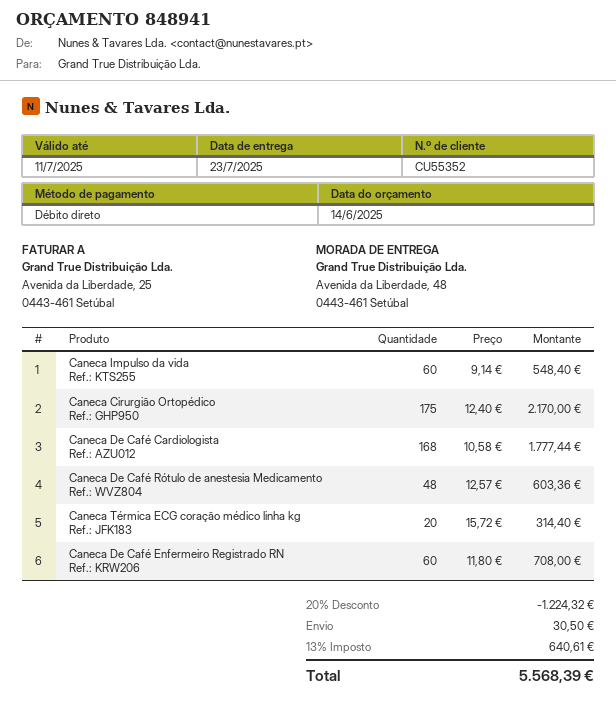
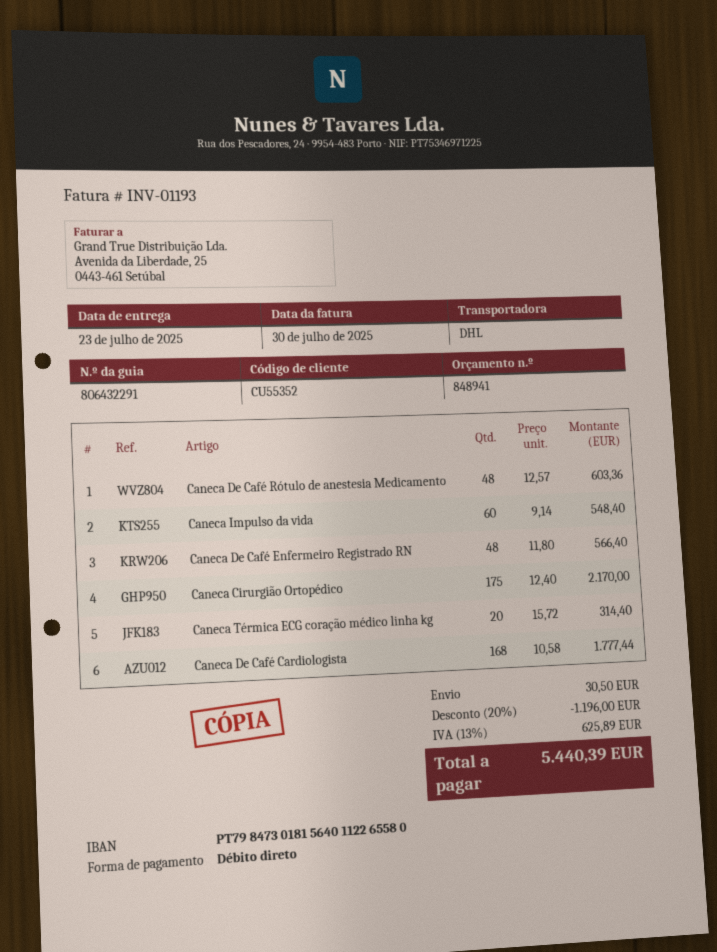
Caneca De Café Enfermeiro Registrado RN: 60 x 11.80 = 708.00 -> 48 x 11.80 = 566.40
discount: 20% = 1224.32 -> 20% = 1196.00
tax: 13% = 640.61 -> 13% = 625.89
total: 5568.39 -> 5440.39

